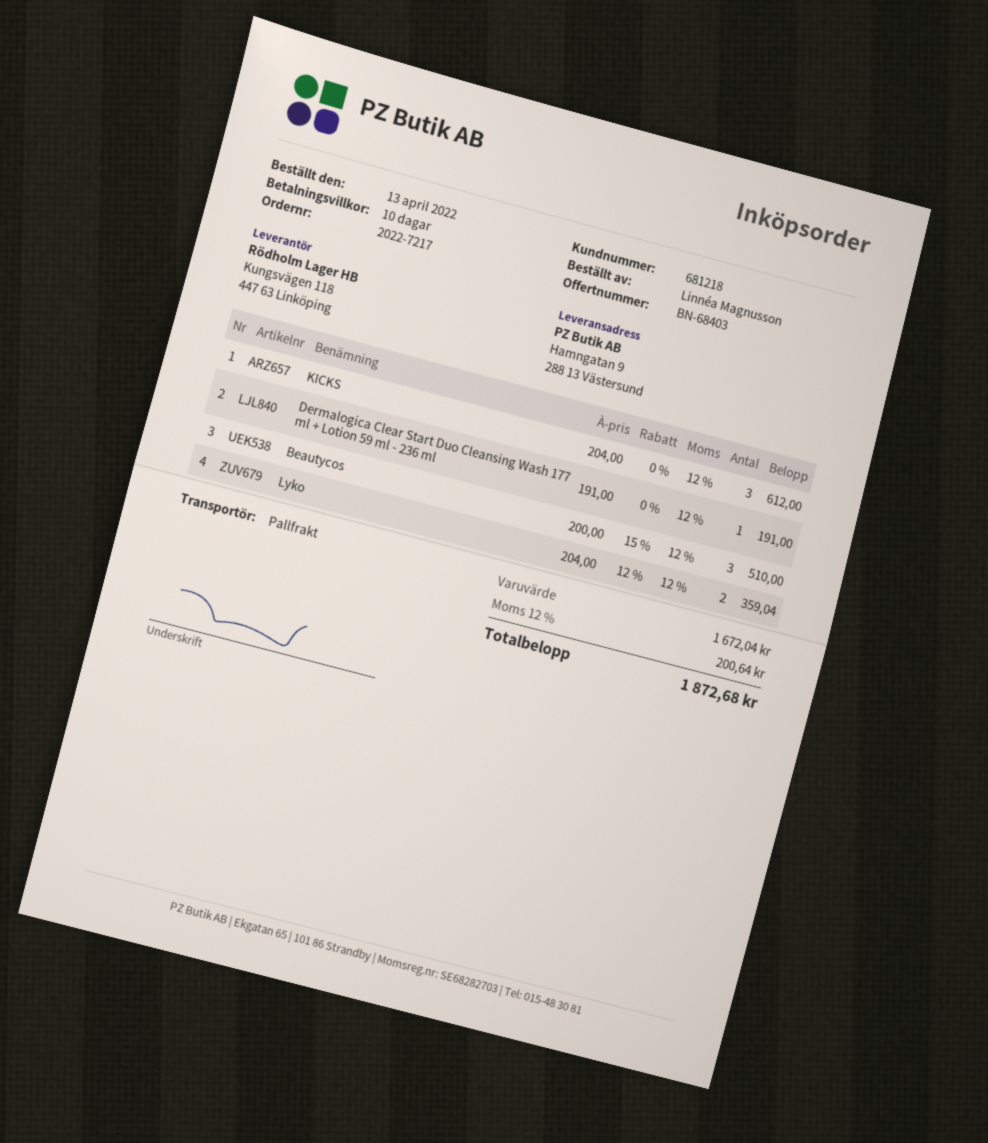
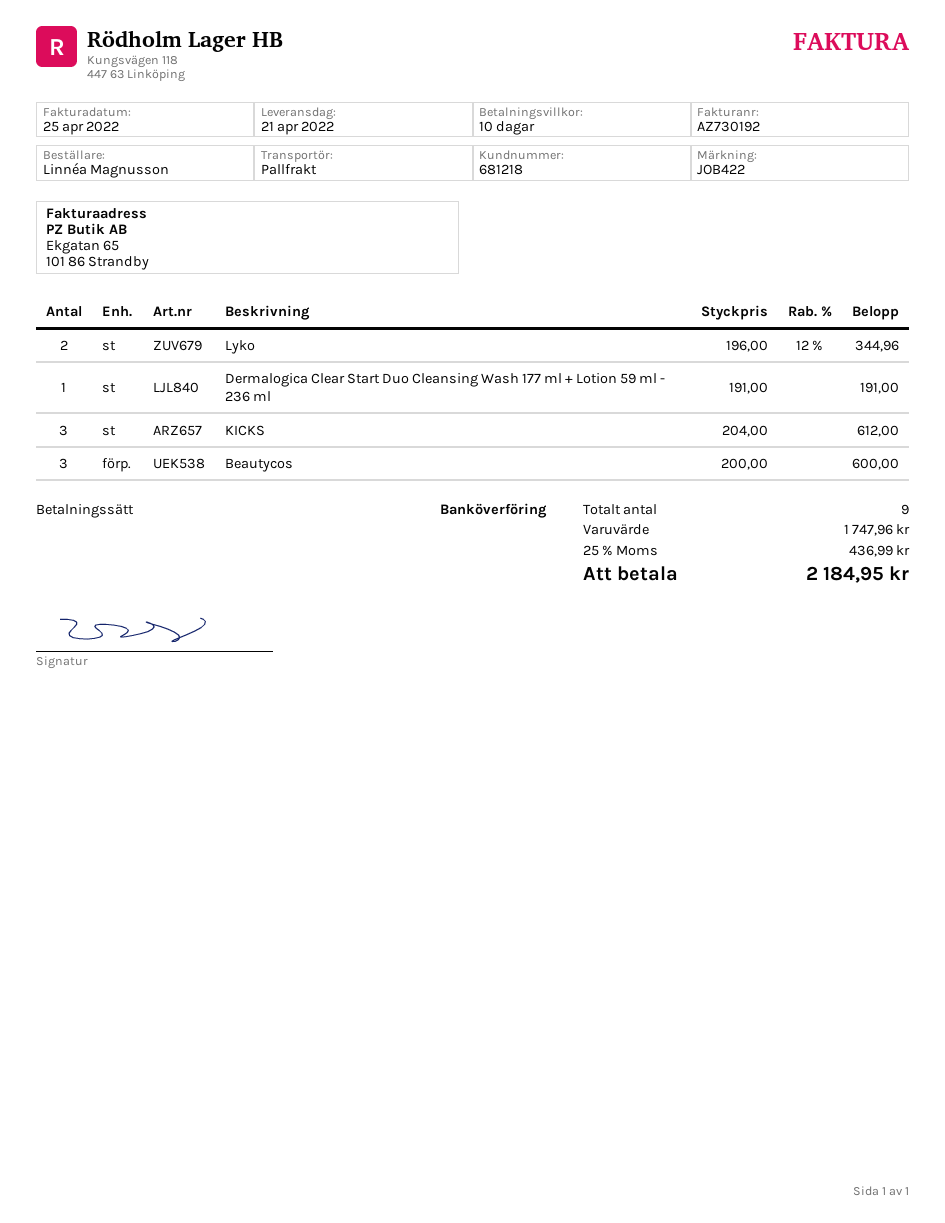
Beautycos: 3 x 200.00 - 15% = 510.00 -> 3 x 200.00 = 600.00
Lyko: 2 x 204.00 - 12% = 359.04 -> 2 x 196.00 - 12% = 344.96
subtotal: 1672.04 -> 1747.96
tax: 12% = 200.64 -> 25% = 436.99
total: 1872.68 -> 2184.95

